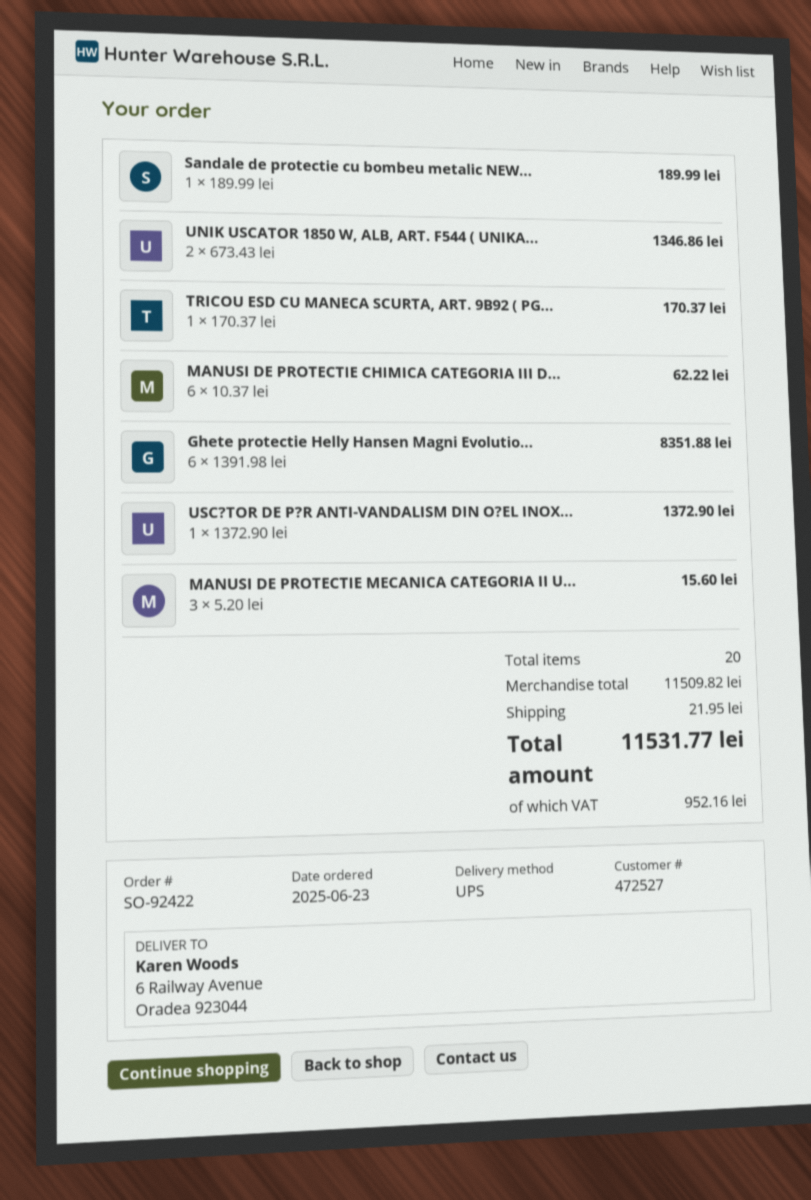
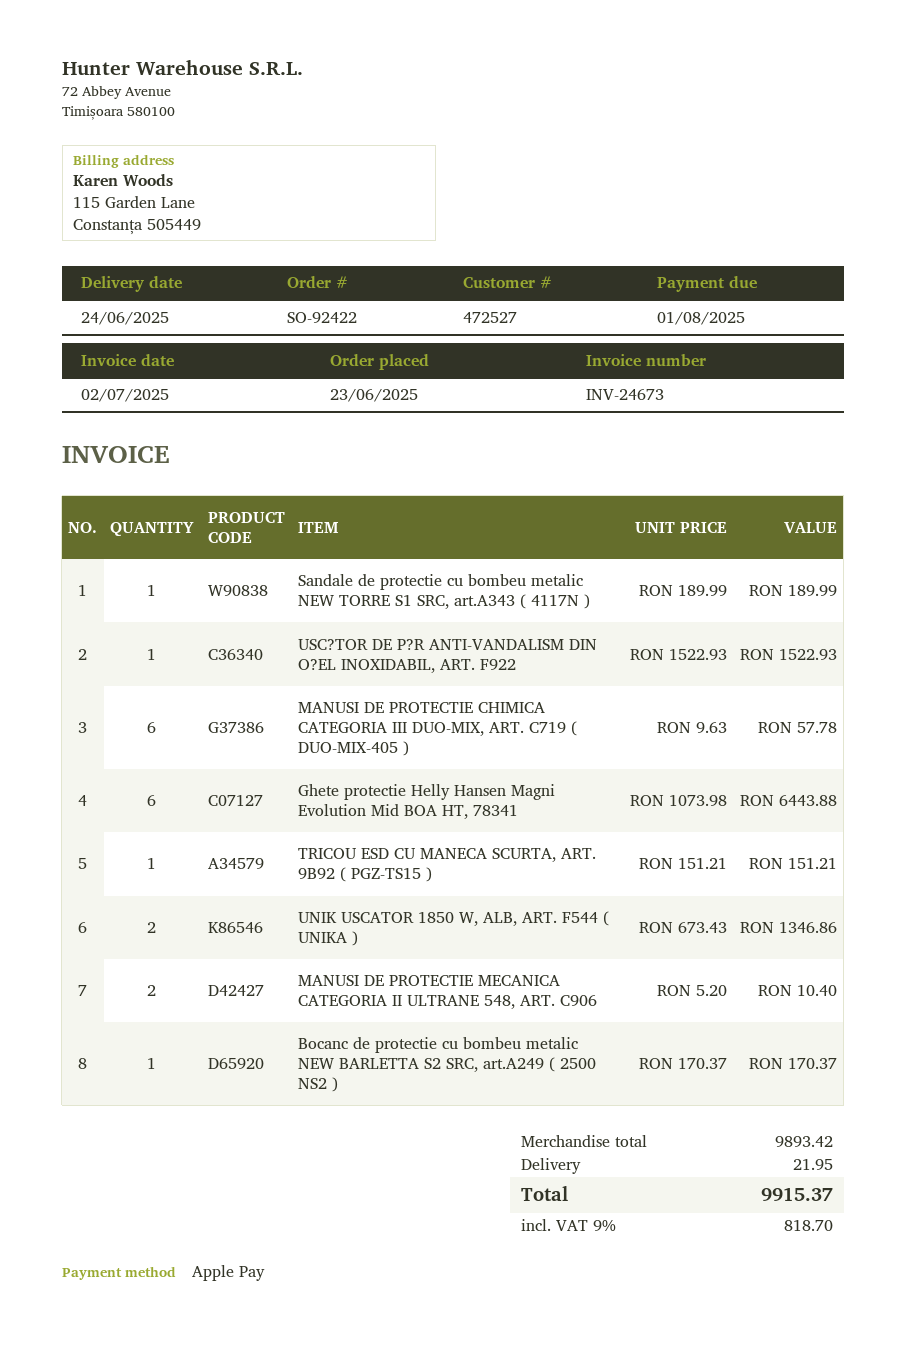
TRICOU ESD CU MANECA SCURTA, ART. 9B92 ( PG...: 1 x 170.37 = 170.37 -> 1 x 151.21 = 151.21
MANUSI DE PROTECTIE CHIMICA CATEGORIA III D...: 6 x 10.37 = 62.22 -> 6 x 9.63 = 57.78
Ghete protectie Helly Hansen Magni Evolutio...: 6 x 1391.98 = 8351.88 -> 6 x 1073.98 = 6443.88
USC?TOR DE P?R ANTI-VANDALISM DIN O?EL INOX...: 1 x 1372.90 = 1372.90 -> 1 x 1522.93 = 1522.93
MANUSI DE PROTECTIE MECANICA CATEGORIA II U...: 3 x 5.20 = 15.60 -> 2 x 5.20 = 10.40
Bocanc de protectie cu bombeu metalic NEW BARLETTA S2 SRC, art.A249 ( 2500 NS2 ): none -> 1 x 170.37 = 170.37
subtotal: 11509.82 -> 9893.42
tax: 952.16 -> 818.70
total: 11531.77 -> 9915.37

